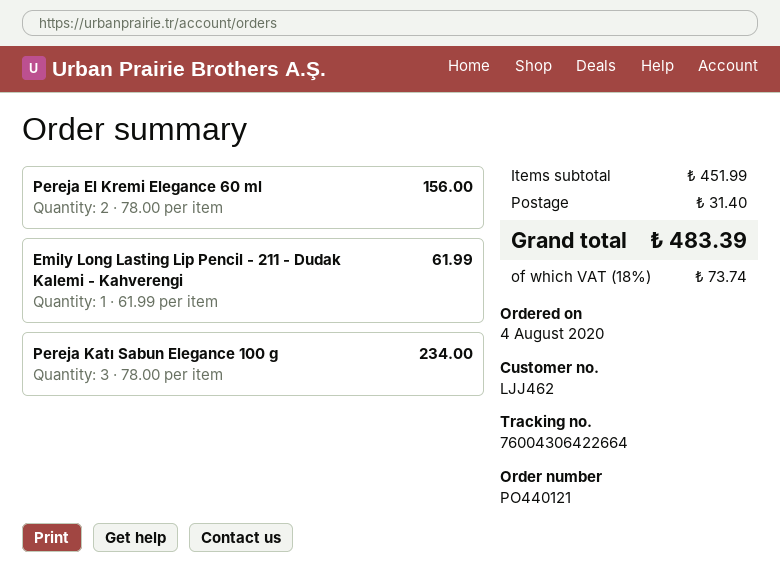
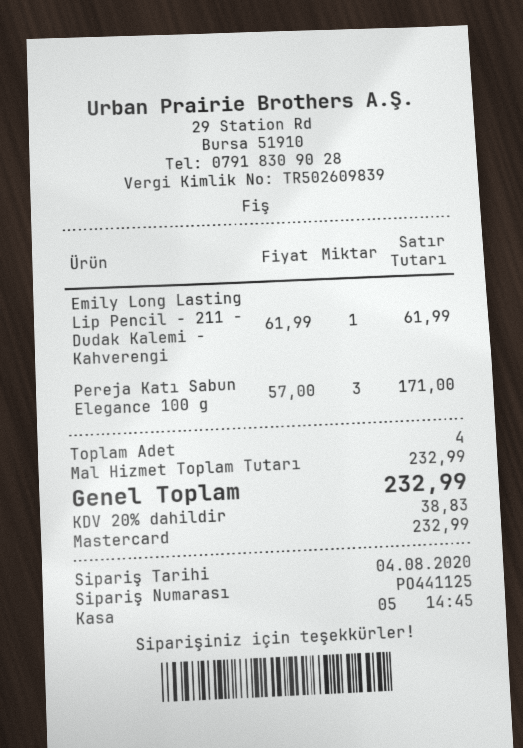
order number: PO440121 -> PO441125
Pereja El Kremi Elegance 60 ml: 2 x 78.00 = 156.00 -> none
Pereja Katı Sabun Elegance 100 g: 3 x 78.00 = 234.00 -> 3 x 57.00 = 171.00
subtotal: 451.99 -> 232.99
shipping: 31.40 -> none
tax: 18% = 73.74 -> 20% = 38.83
total: 483.39 -> 232.99

